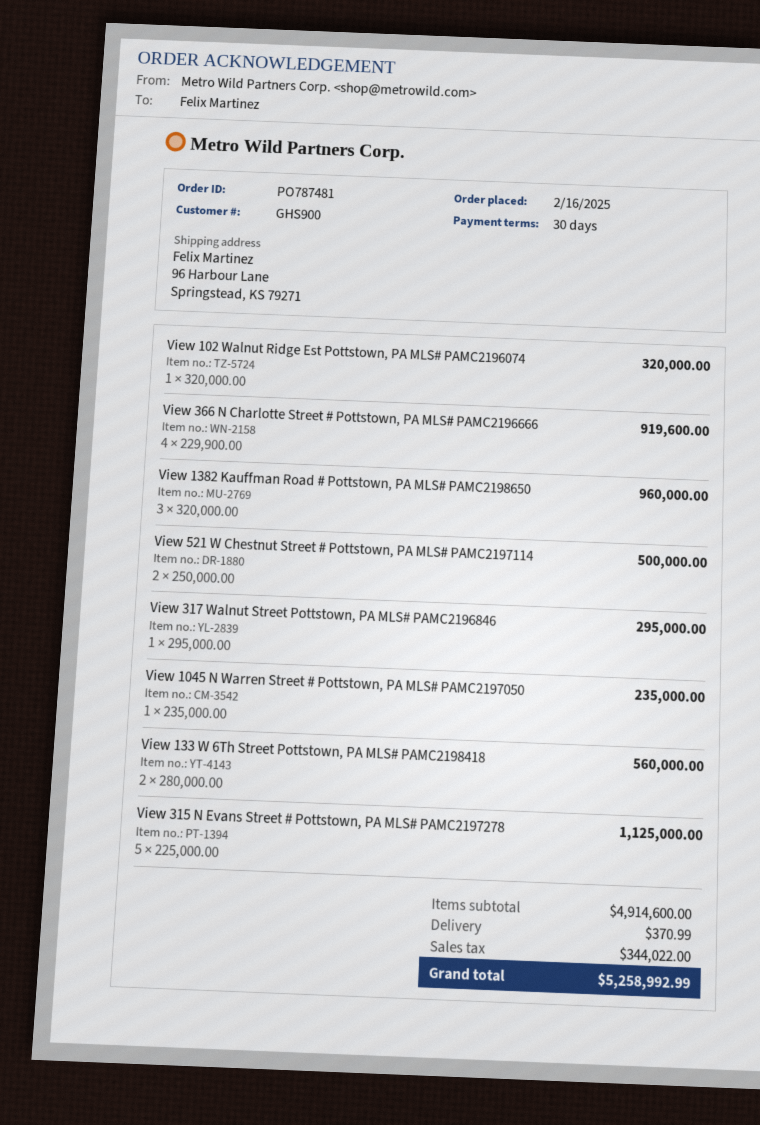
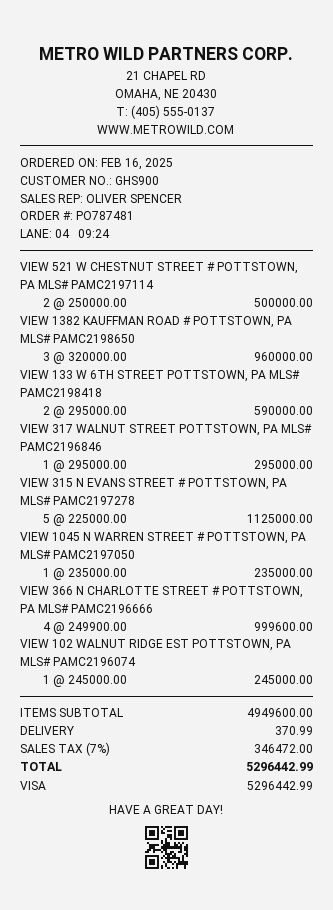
View 102 Walnut Ridge Est Pottstown, PA MLS# PAMC2196074: 1 x 320000.00 = 320000.00 -> 1 x 245000.00 = 245000.00
View 366 N Charlotte Street # Pottstown, PA MLS# PAMC2196666: 4 x 229900.00 = 919600.00 -> 4 x 249900.00 = 999600.00
View 133 W 6Th Street Pottstown, PA MLS# PAMC2198418: 2 x 280000.00 = 560000.00 -> 2 x 295000.00 = 590000.00
subtotal: 4914600.00 -> 4949600.00
tax: 344022.00 -> 346472.00
total: 5258992.99 -> 5296442.99

